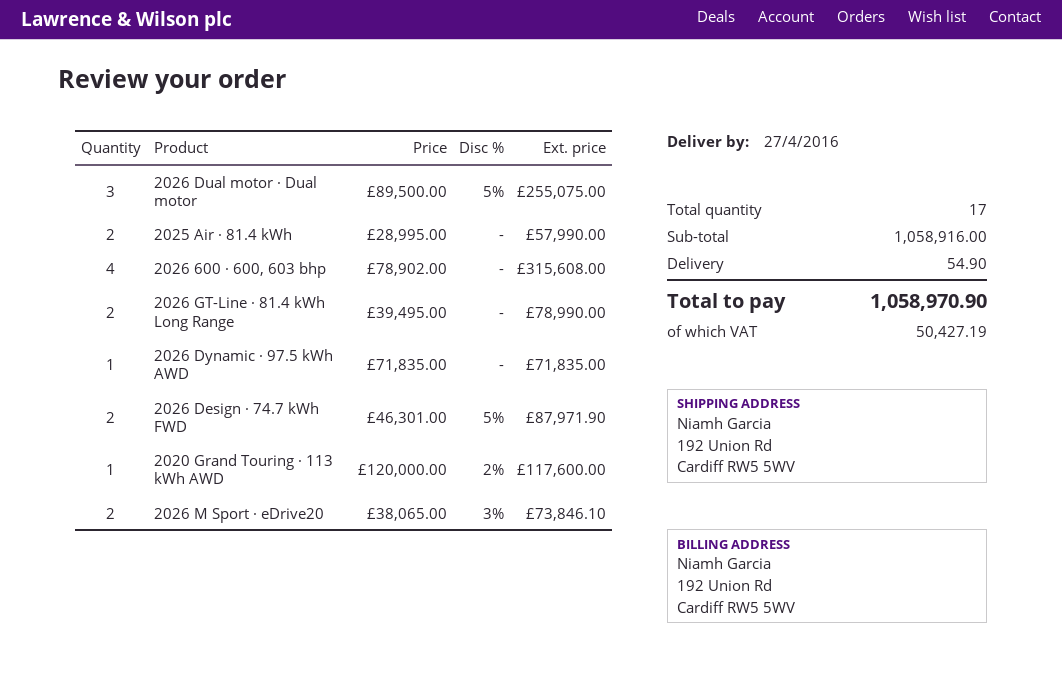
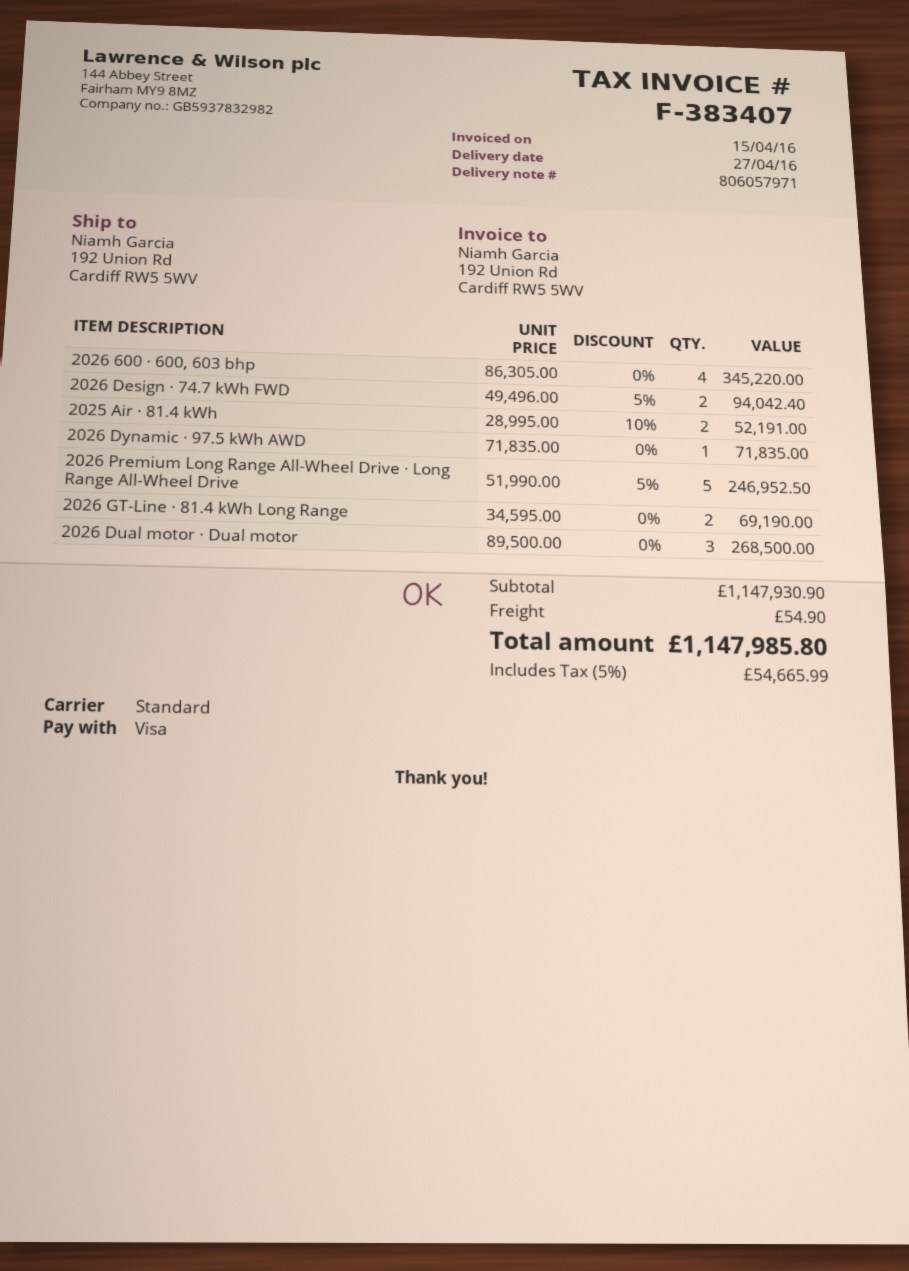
2026 Dual motor · Dual motor: 3 x 89500.00 - 5% = 255075.00 -> 3 x 89500.00 = 268500.00
2025 Air · 81.4 kWh: 2 x 28995.00 = 57990.00 -> 2 x 28995.00 - 10% = 52191.00
2026 600 · 600, 603 bhp: 4 x 78902.00 = 315608.00 -> 4 x 86305.00 = 345220.00
2026 GT-Line · 81.4 kWh Long Range: 2 x 39495.00 = 78990.00 -> 2 x 34595.00 = 69190.00
2026 Design · 74.7 kWh FWD: 2 x 46301.00 - 5% = 87971.90 -> 2 x 49496.00 - 5% = 94042.40
2020 Grand Touring · 113 kWh AWD: 1 x 120000.00 - 2% = 117600.00 -> none
2026 M Sport · eDrive20: 2 x 38065.00 - 3% = 73846.10 -> none
2026 Premium Long Range All-Wheel Drive · Long Range All-Wheel Drive: none -> 5 x 51990.00 - 5% = 246952.50
subtotal: 1058916.00 -> 1147930.90
tax: 50427.19 -> 54665.99
total: 1058970.90 -> 1147985.80

